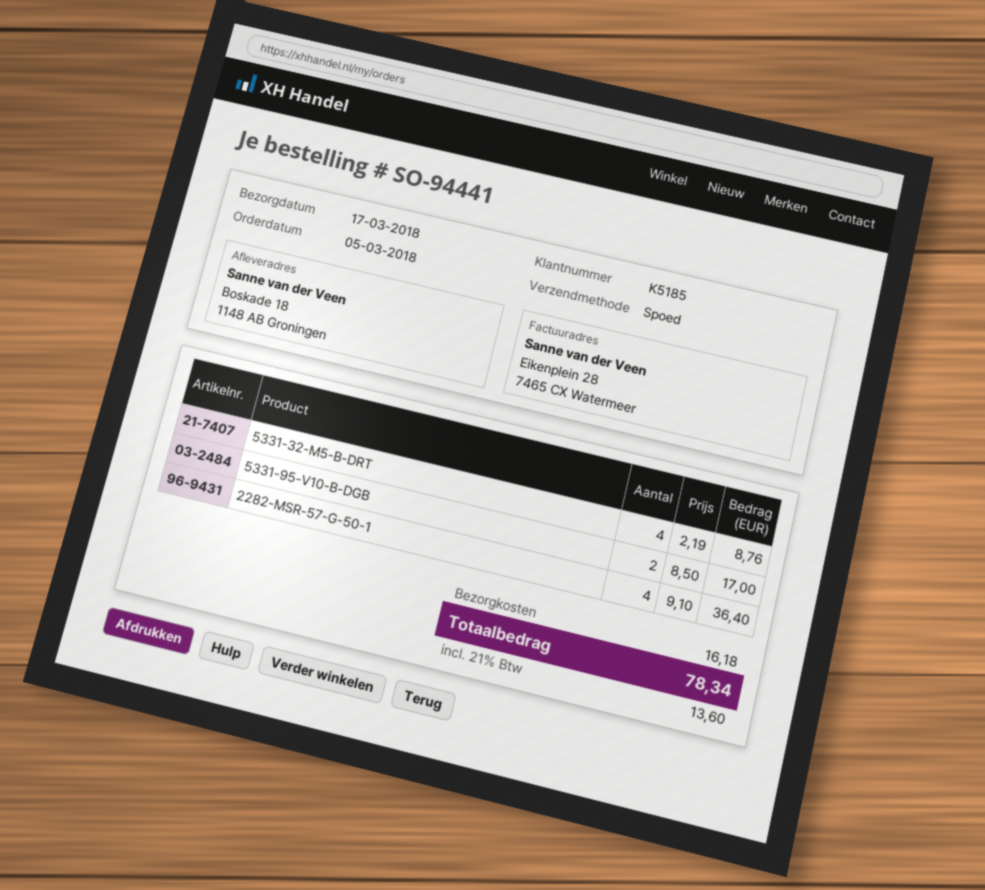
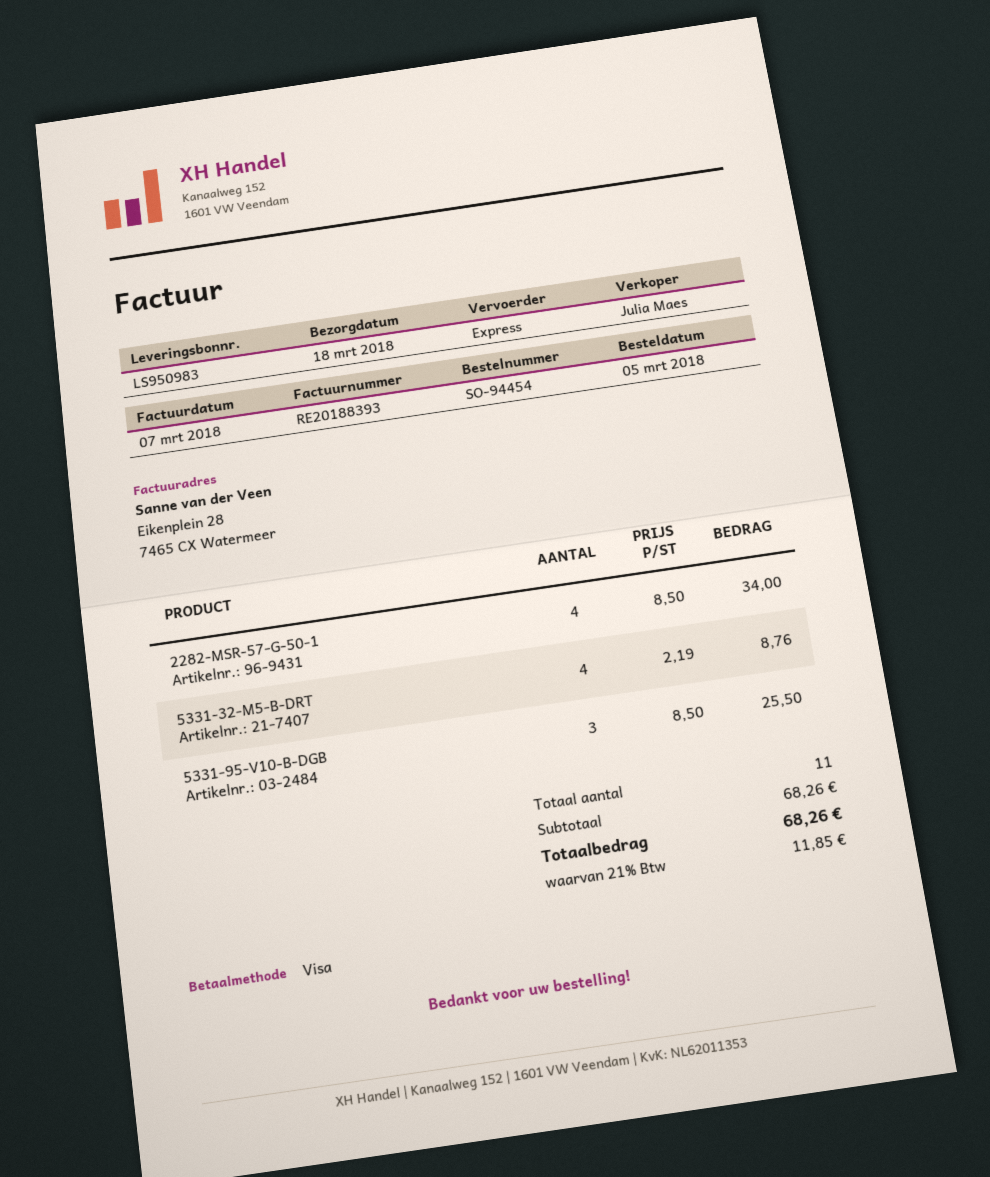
order number: SO-94441 -> SO-94454
delivery date: 2018-03-17 -> 2018-03-18
5331-95-V10-B-DGB: 2 x 8.50 = 17.00 -> 3 x 8.50 = 25.50
2282-MSR-57-G-50-1: 4 x 9.10 = 36.40 -> 4 x 8.50 = 34.00
shipping: 16.18 -> none
tax: 21% = 13.60 -> 21% = 11.85
total: 78.34 -> 68.26

